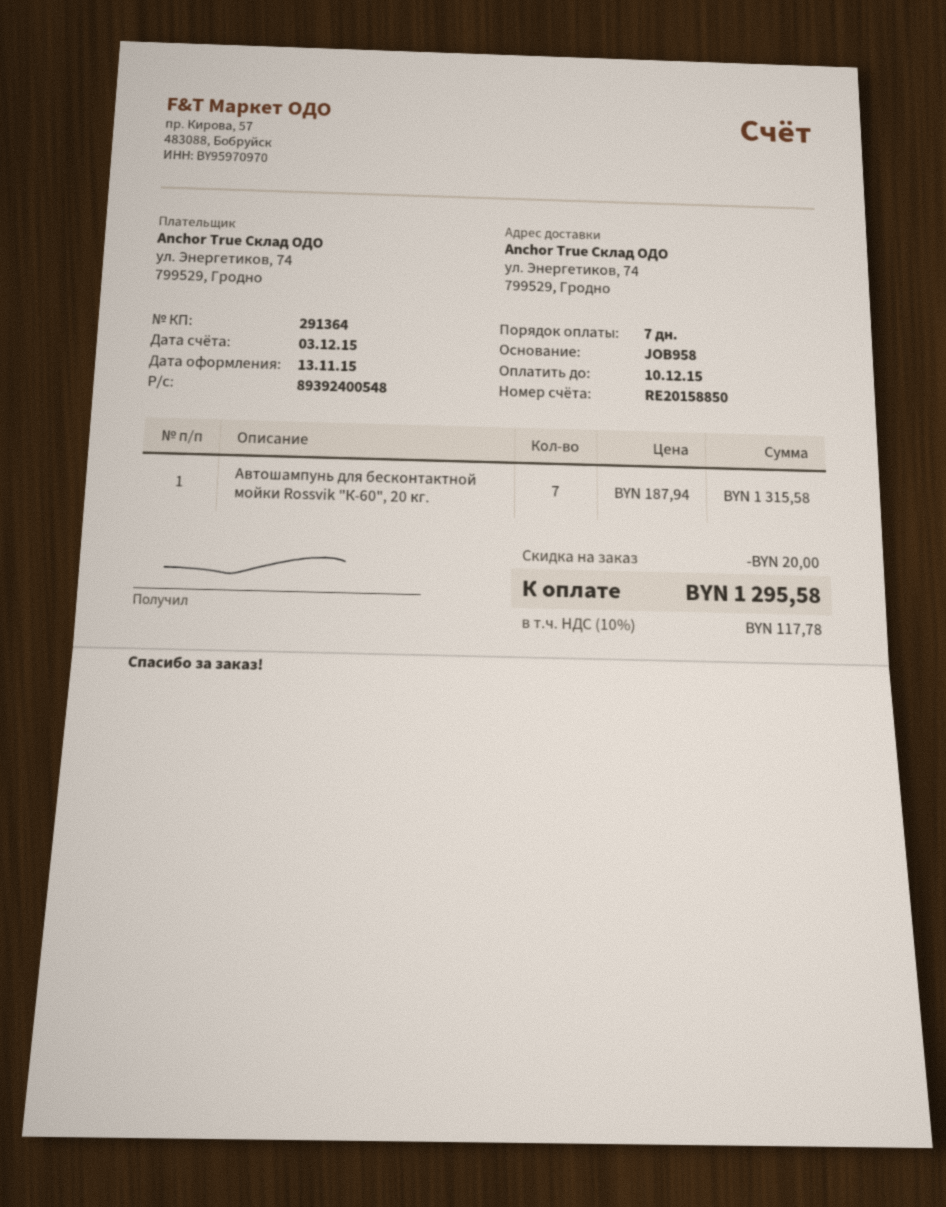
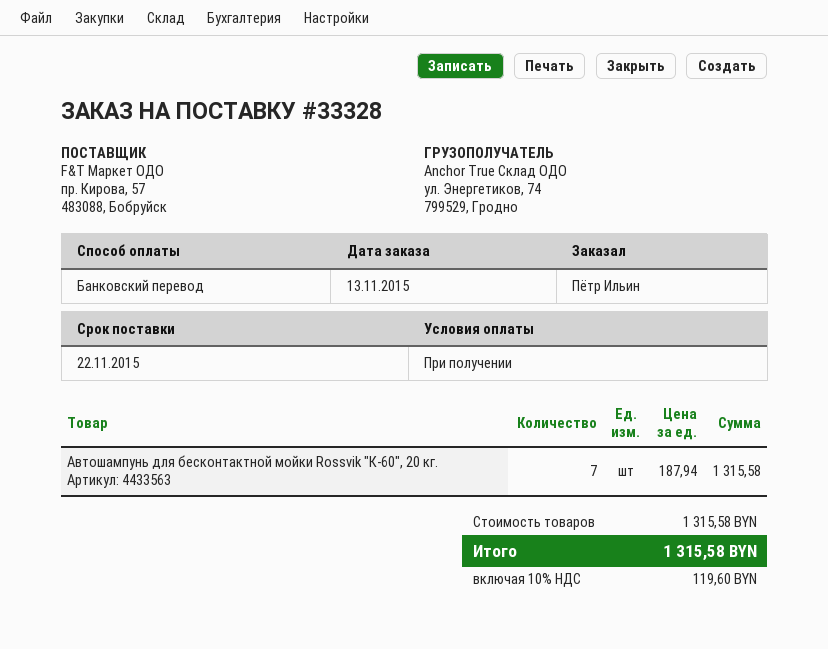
payment terms: 7 days -> on receipt
discount: 20.00 -> none
tax: 10% = 117.78 -> 10% = 119.60
total: 1295.58 -> 1315.58

